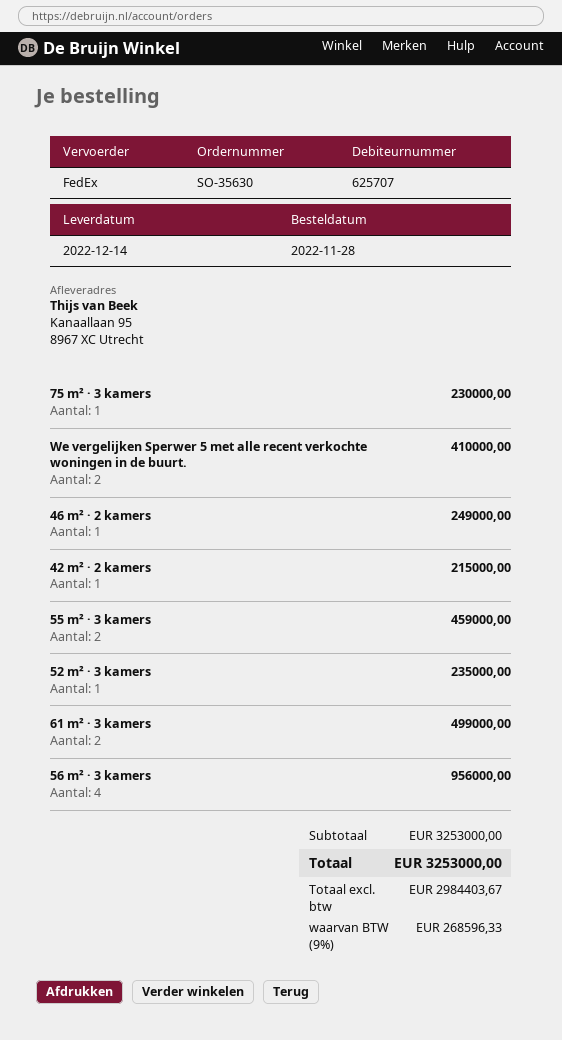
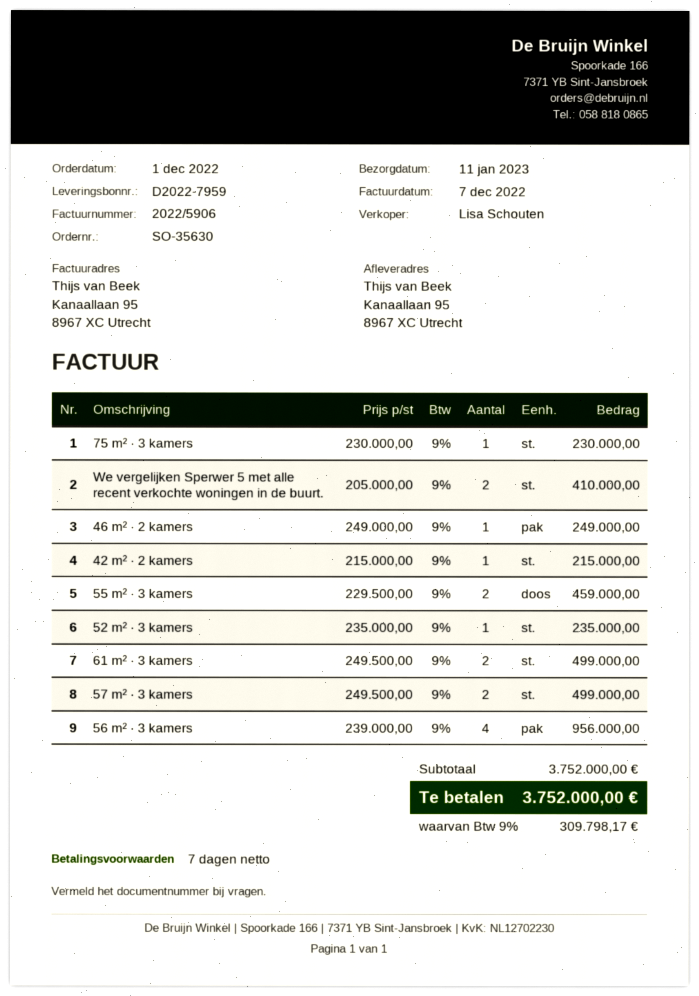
order date: 2022-11-28 -> 2022-12-01
delivery date: 2022-12-14 -> 2023-01-11
57 m² · 3 kamers: none -> 2 for 499000.00
subtotal: 3253000.00 -> 3752000.00
tax: 9% = 268596.33 -> 9% = 309798.17
total: 3253000.00 -> 3752000.00

